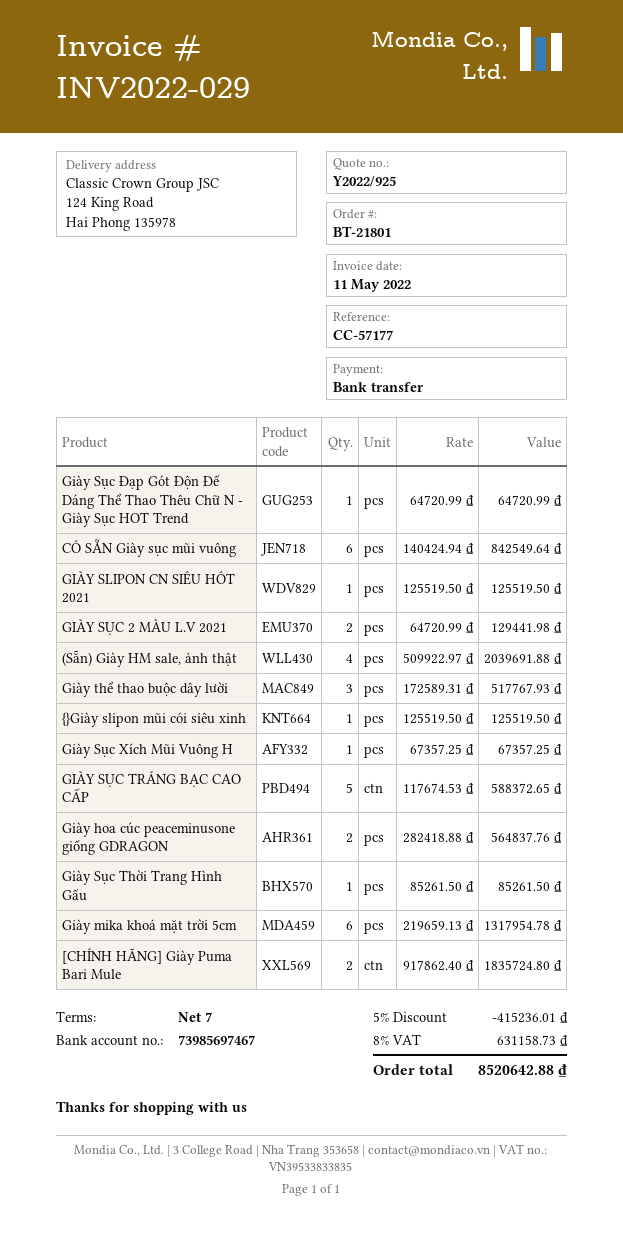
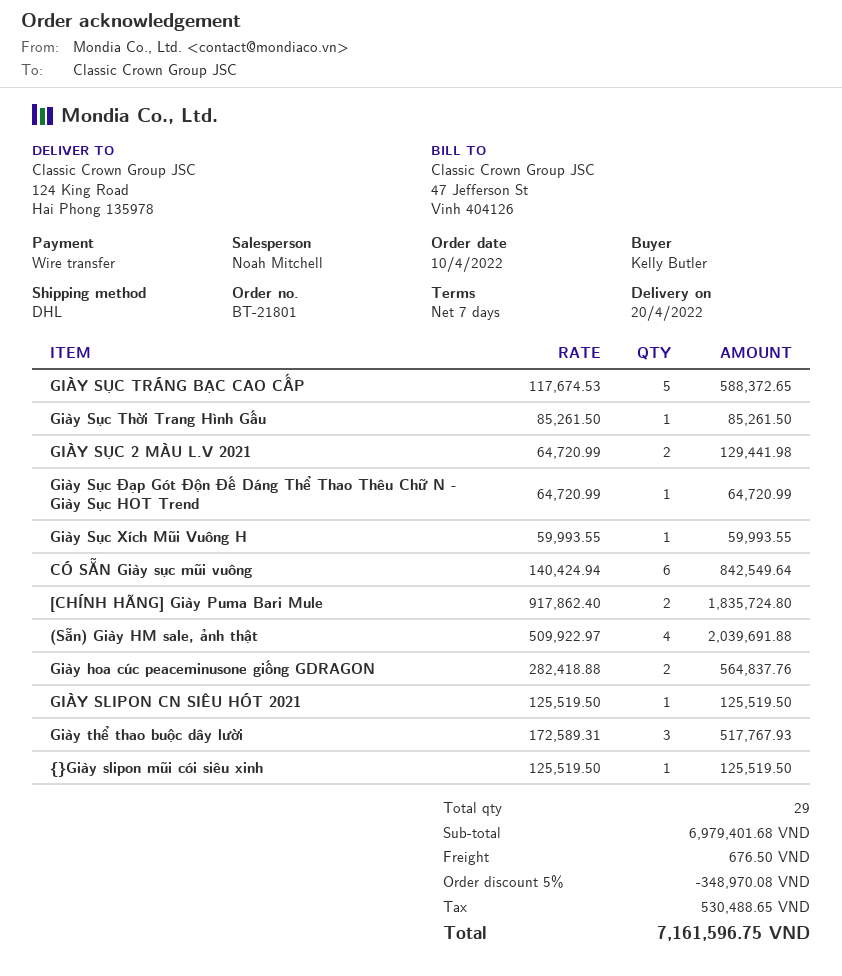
Giày Sục Xích Mũi Vuông H: 1 x 67357.25 = 67357.25 -> 1 x 59993.55 = 59993.55
Giày mika khoá mặt trời 5cm: 6 x 219659.13 = 1317954.78 -> none
discount: 5% = 415236.01 -> 5% = 348970.08
shipping: none -> 676.50
tax: 631158.73 -> 530488.65
total: 8520642.88 -> 7161596.75

